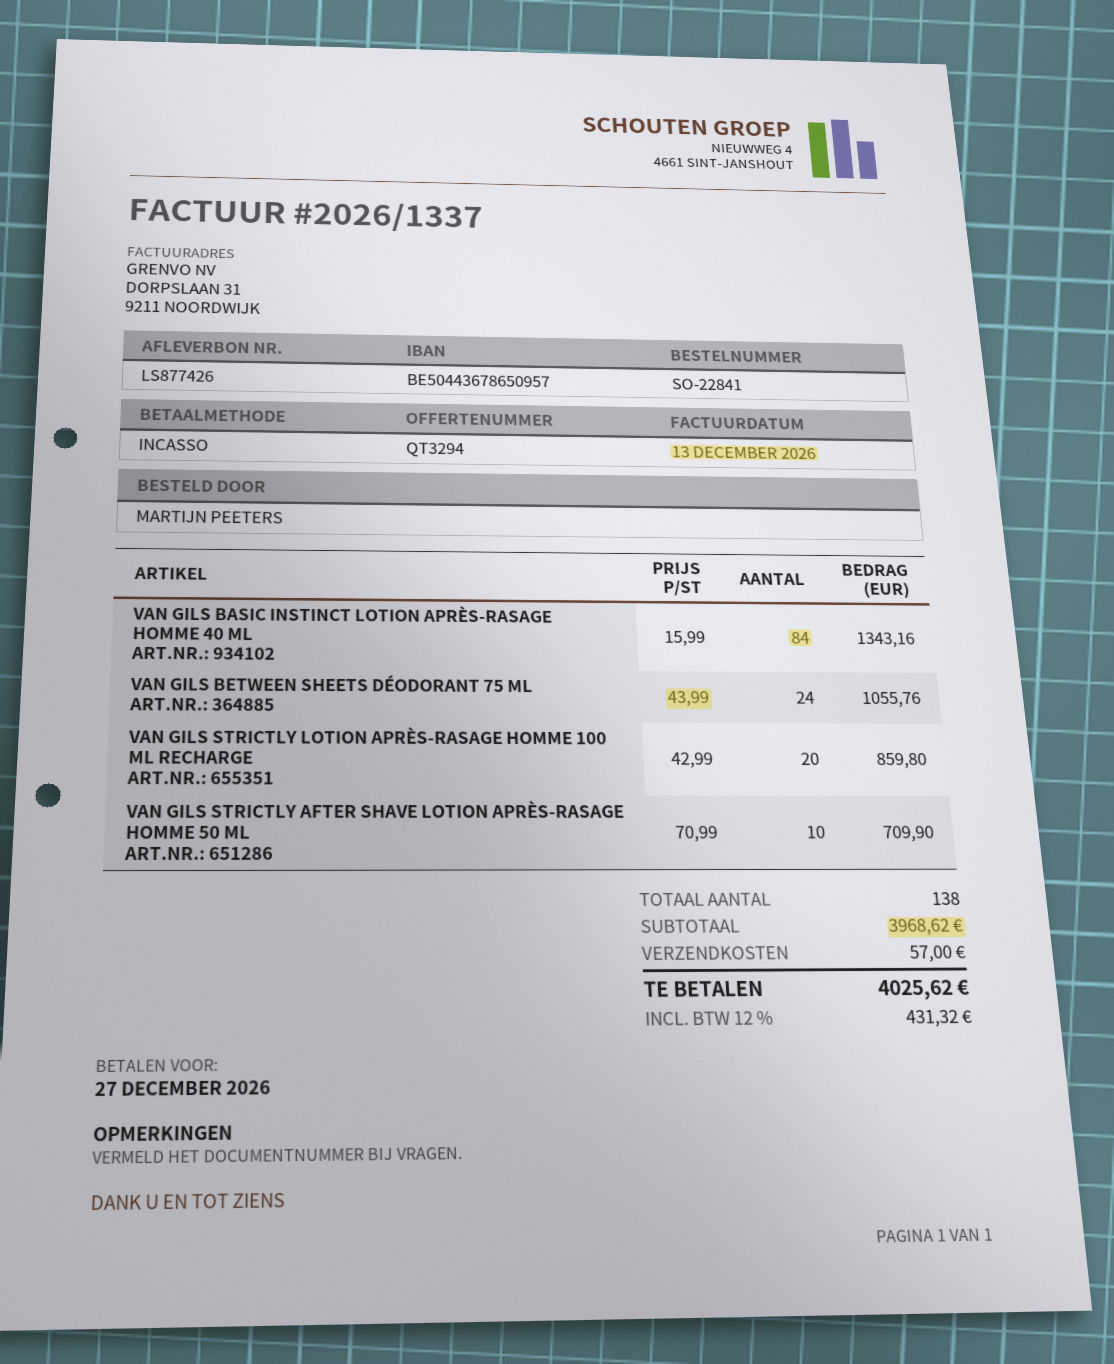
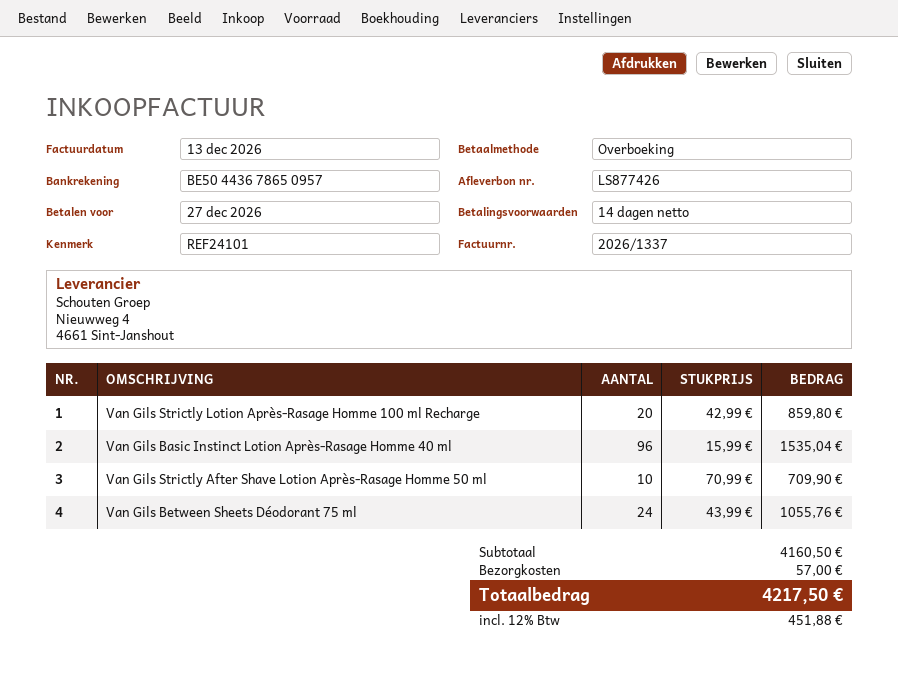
payment method: direct debit -> bank transfer
VAN GILS BASIC INSTINCT LOTION APRÈS-RASAGE HOMME 40 ML: 84 x 15.99 = 1343.16 -> 96 x 15.99 = 1535.04
subtotal: 3968.62 -> 4160.50
tax: 12% = 431.32 -> 12% = 451.88
total: 4025.62 -> 4217.50

